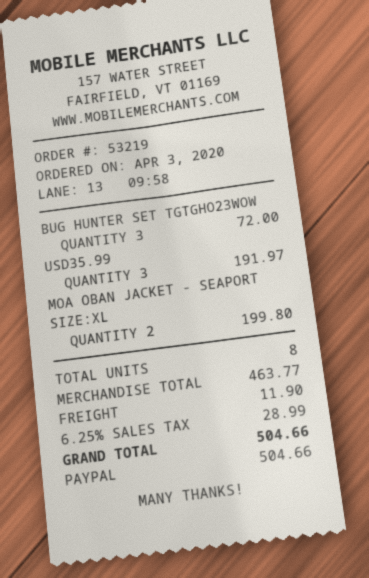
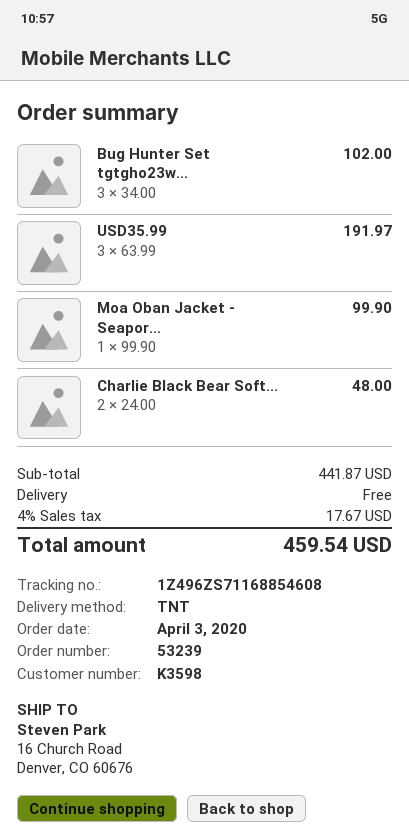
order number: 53219 -> 53239
BUG HUNTER SET TGTGHO23WOW: 3 for 72.00 -> 3 for 102.00
MOA OBAN JACKET - SEAPORT SIZE:XL: 2 for 199.80 -> 1 for 99.90
Charlie Black Bear Soft...: none -> 2 for 48.00
subtotal: 463.77 -> 441.87
shipping: 11.90 -> 0.00
tax: 6.25% = 28.99 -> 4% = 17.67
total: 504.66 -> 459.54

